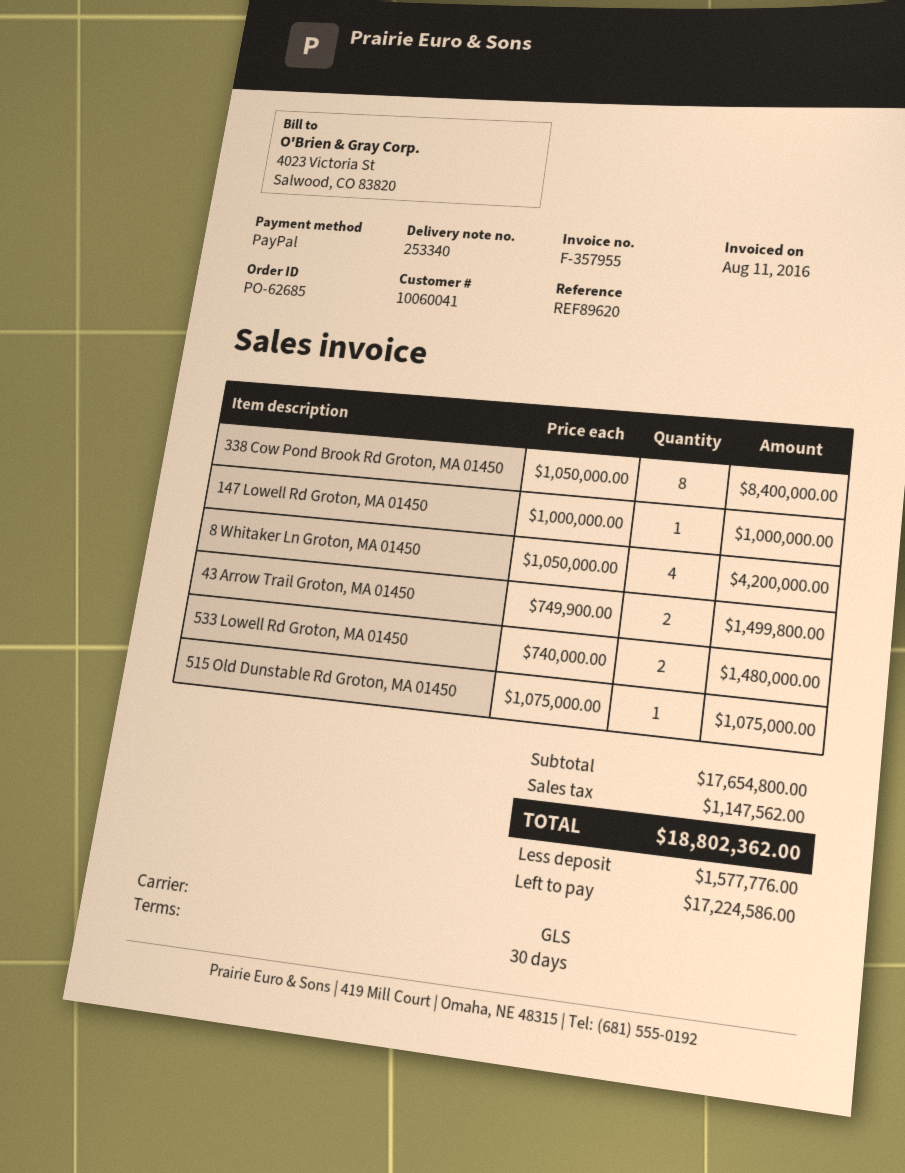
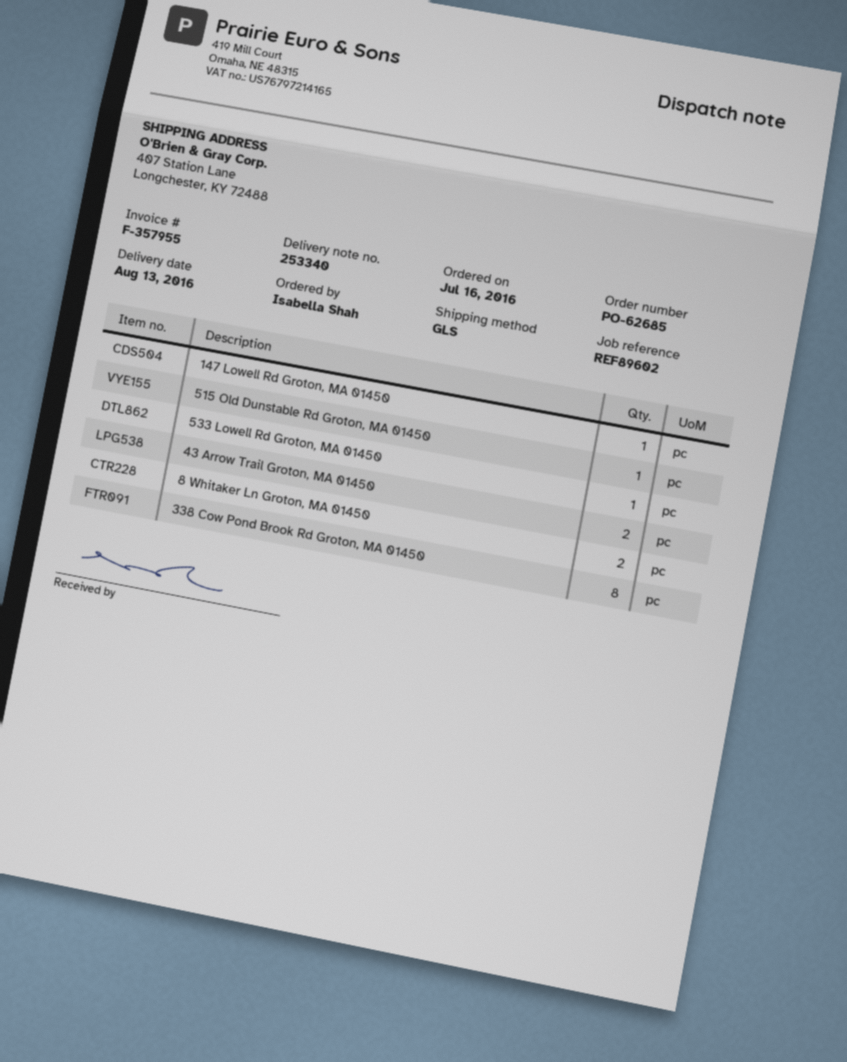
reference: REF89620 -> REF89602
8 Whitaker Ln Groton, MA 01450: 4 -> 2
533 Lowell Rd Groton, MA 01450: 2 -> 1

